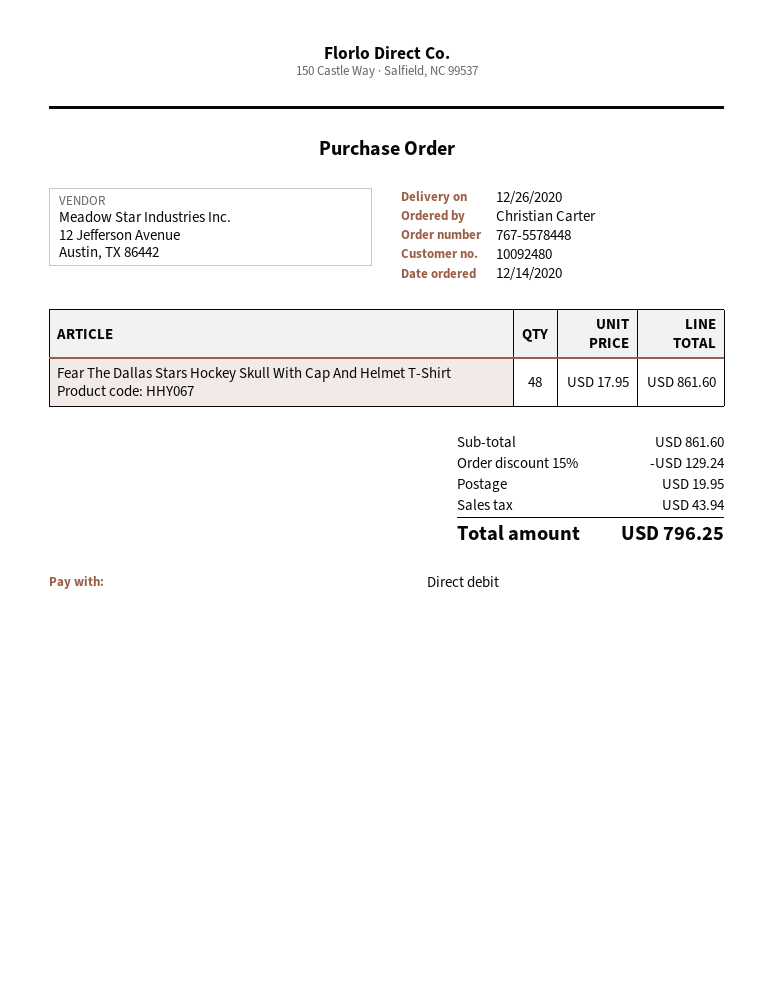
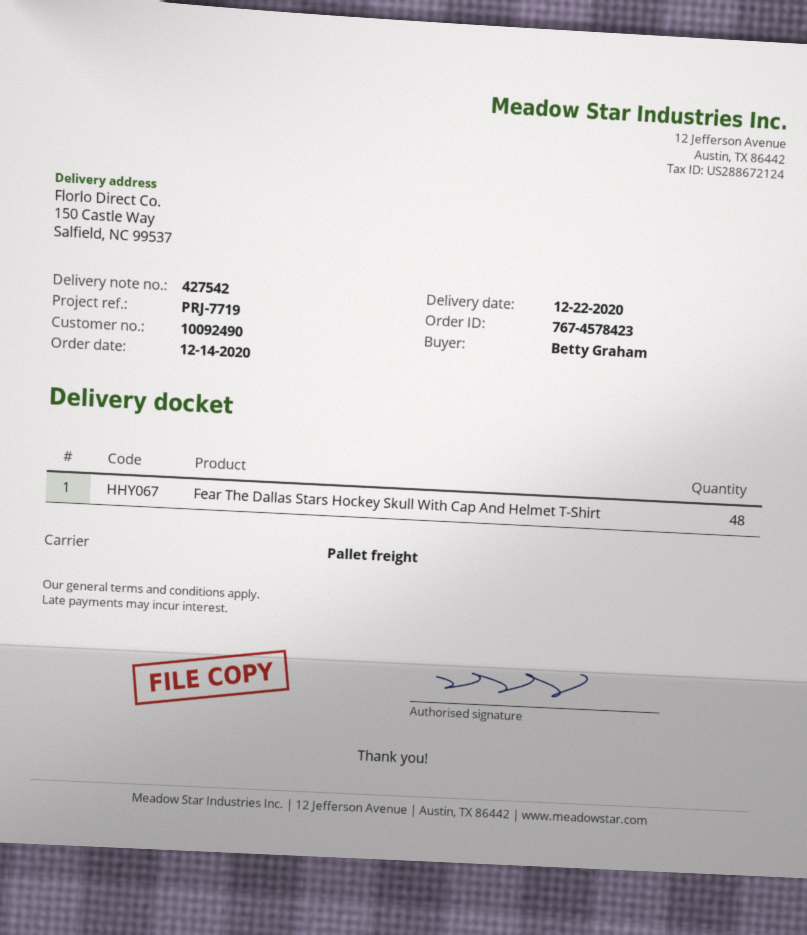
order number: 767-5578448 -> 767-4578423
delivery date: 2020-12-26 -> 2020-12-22
customer number: 10092480 -> 10092490
ordered by: Christian Carter -> Betty Graham

